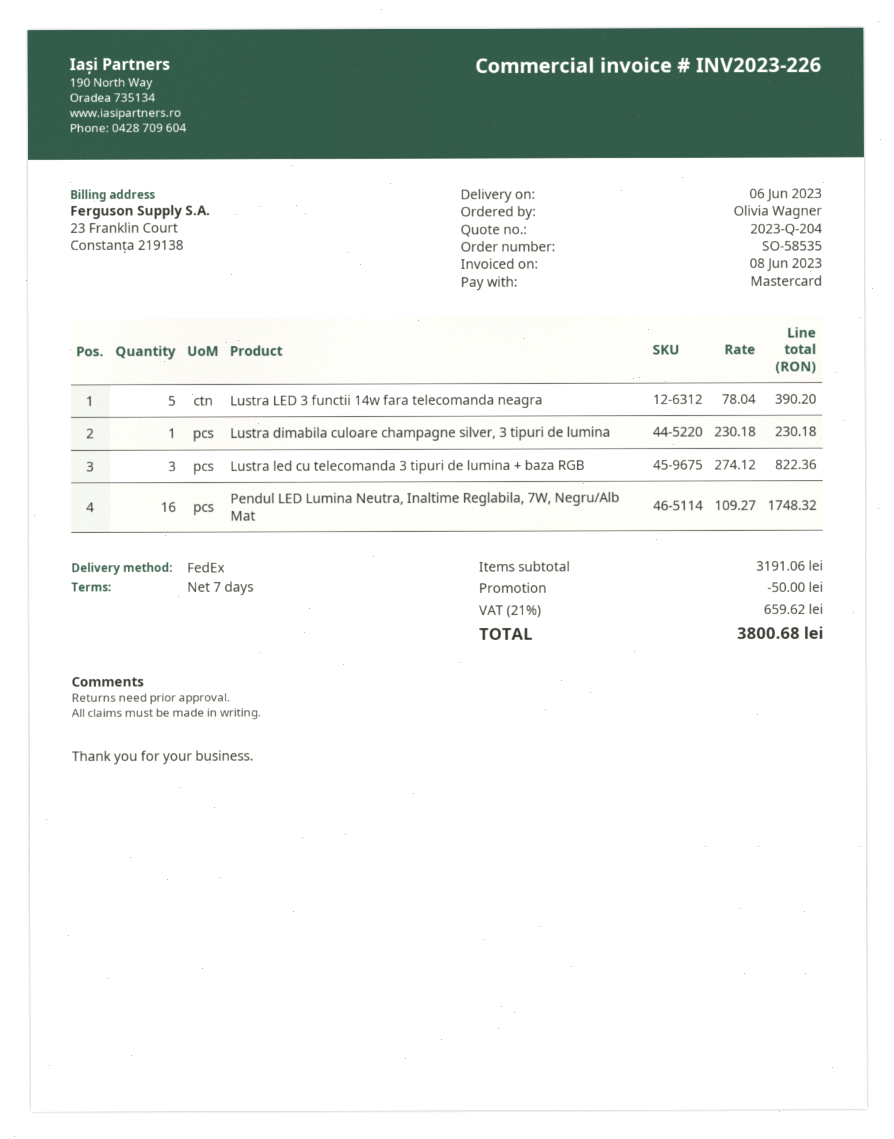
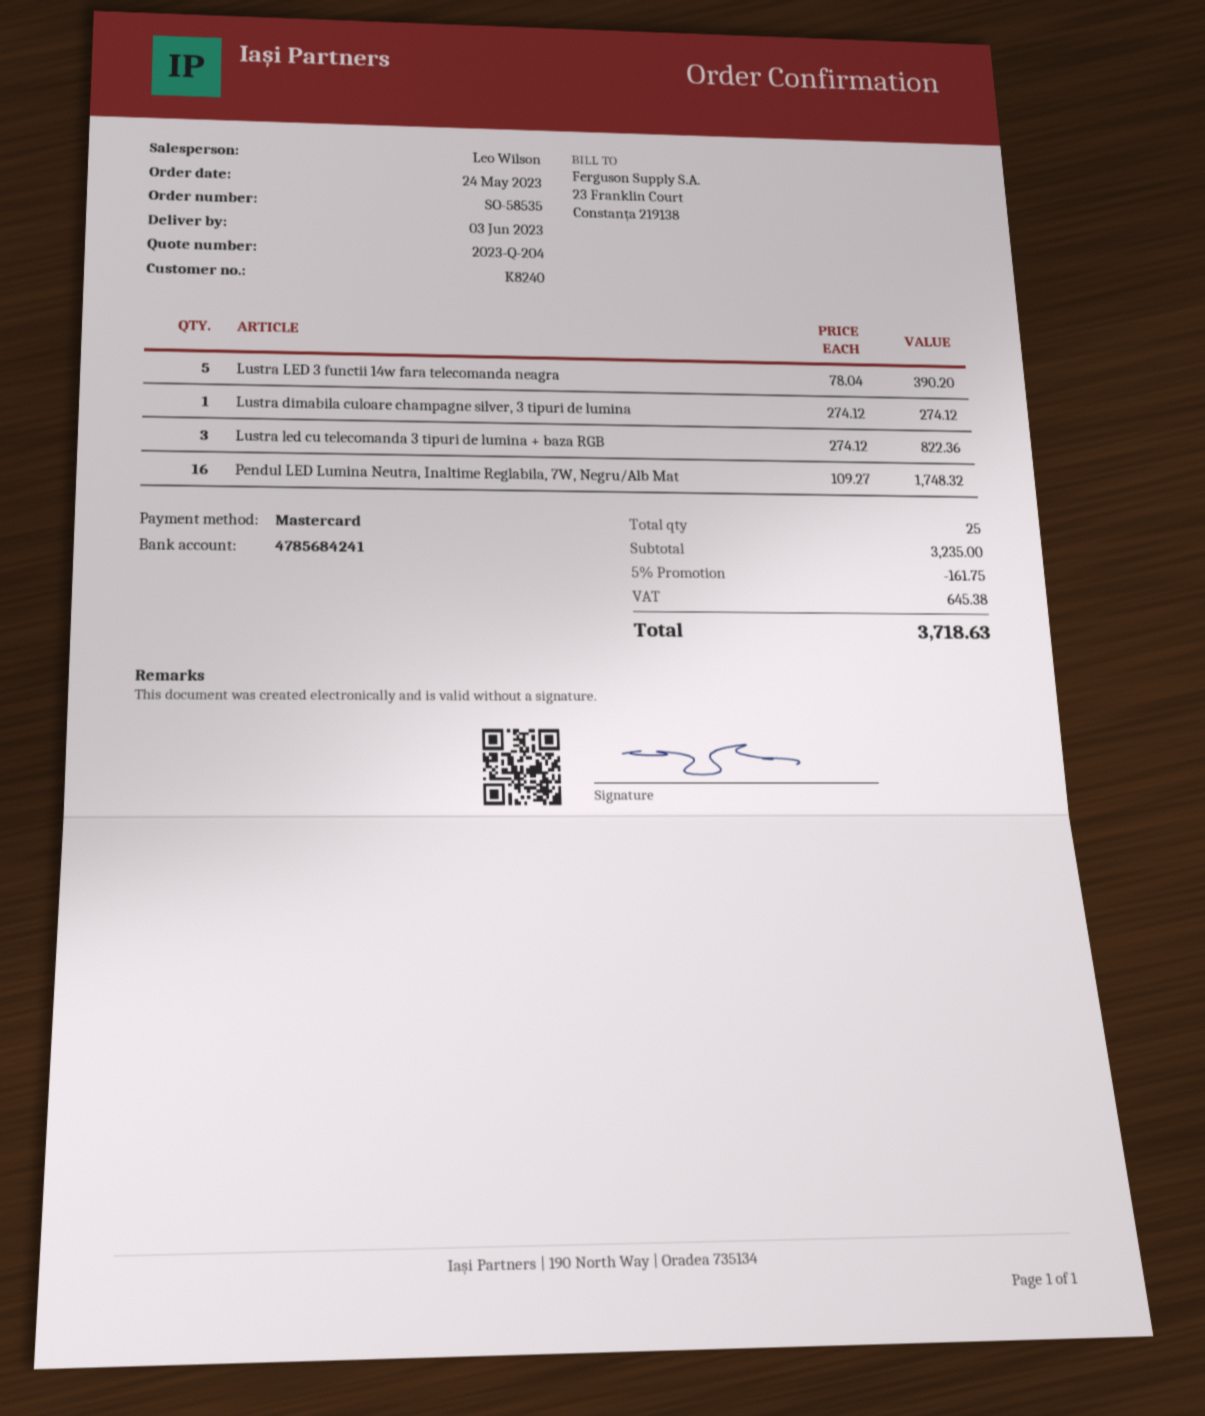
delivery date: 2023-06-06 -> 2023-06-03
Lustra dimabila culoare champagne silver, 3 tipuri de lumina: 1 x 230.18 = 230.18 -> 1 x 274.12 = 274.12
subtotal: 3191.06 -> 3235.00
discount: 50.00 -> 161.75
tax: 659.62 -> 645.38
total: 3800.68 -> 3718.63

